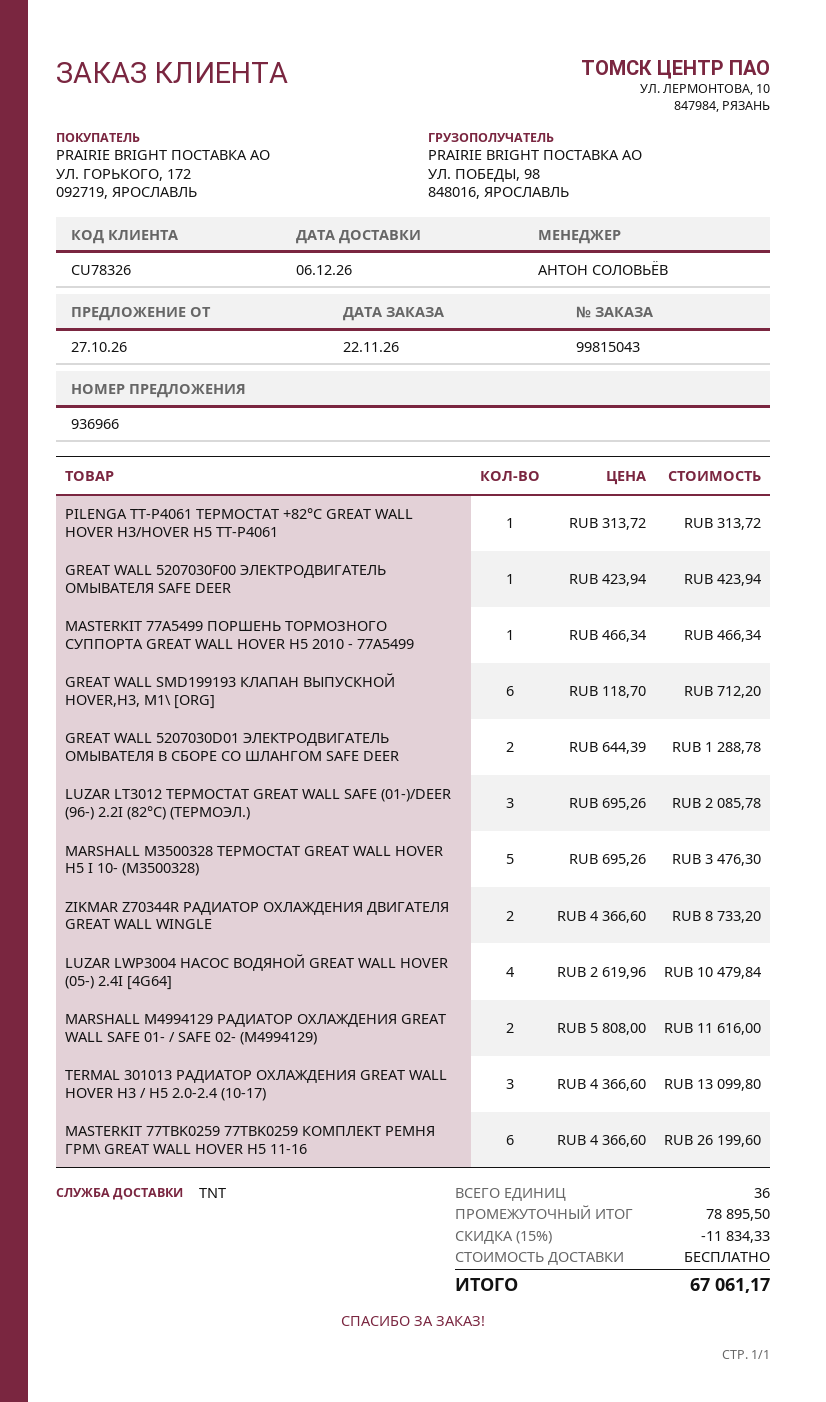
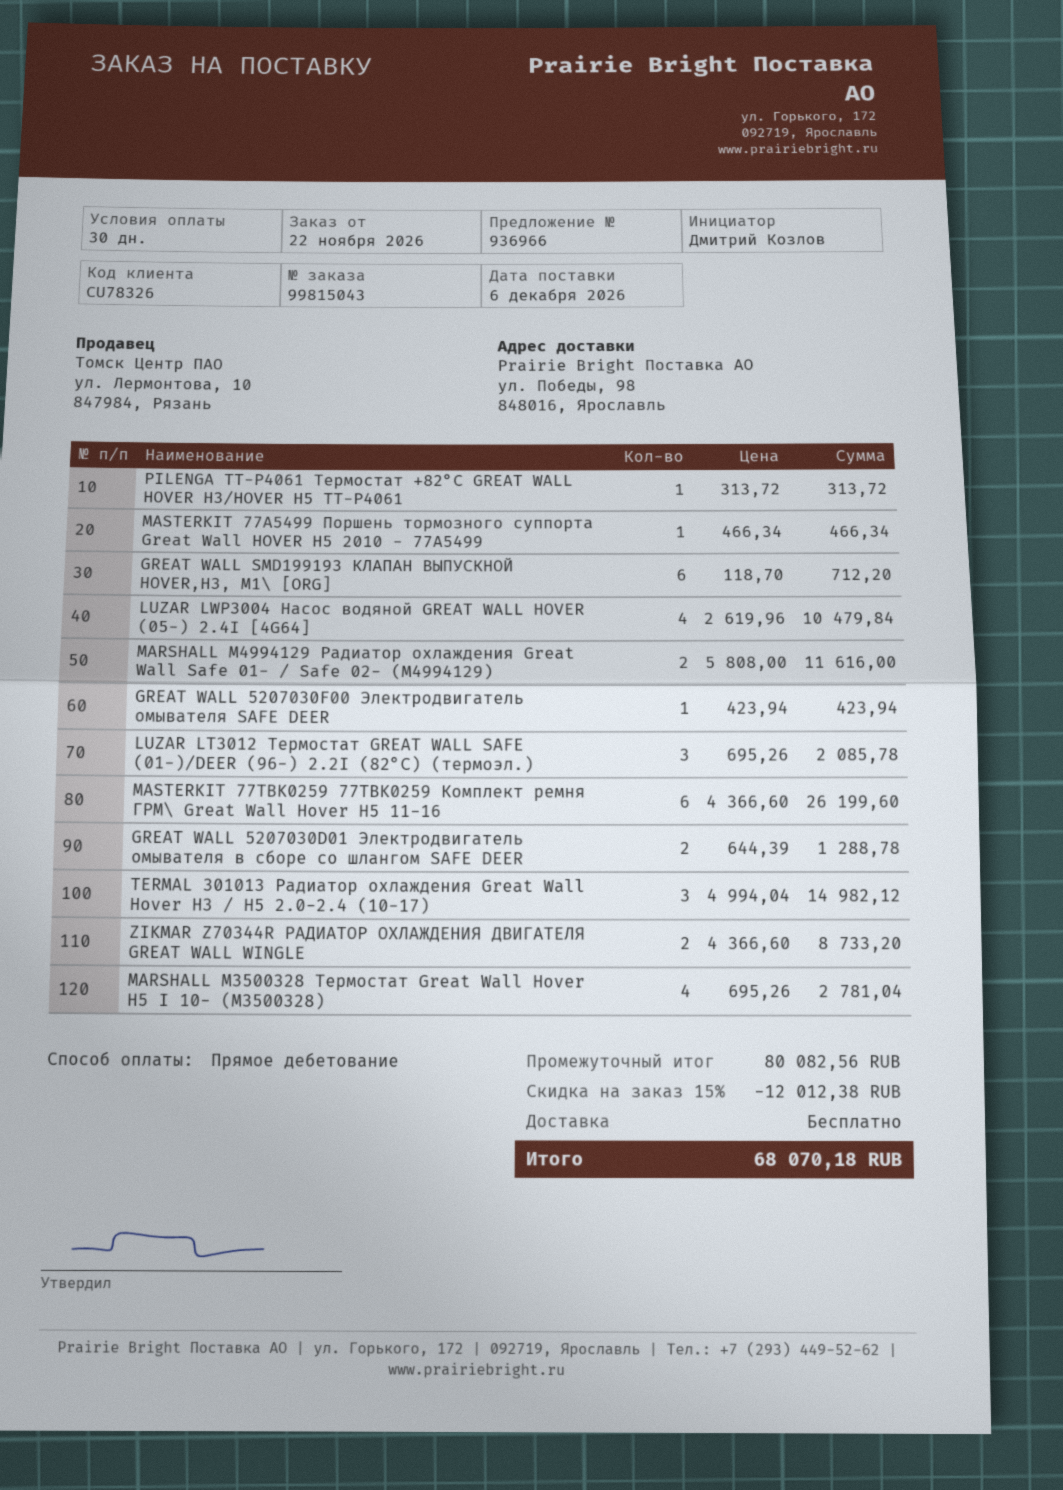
MARSHALL M3500328 ТЕРМОСТАТ GREAT WALL HOVER H5 I 10- (M3500328): 5 x 695.26 = 3476.30 -> 4 x 695.26 = 2781.04
TERMAL 301013 РАДИАТОР ОХЛАЖДЕНИЯ GREAT WALL HOVER H3 / H5 2.0-2.4 (10-17): 3 x 4366.60 = 13099.80 -> 3 x 4994.04 = 14982.12
subtotal: 78895.50 -> 80082.56
discount: 15% = 11834.33 -> 15% = 12012.38
total: 67061.17 -> 68070.18

